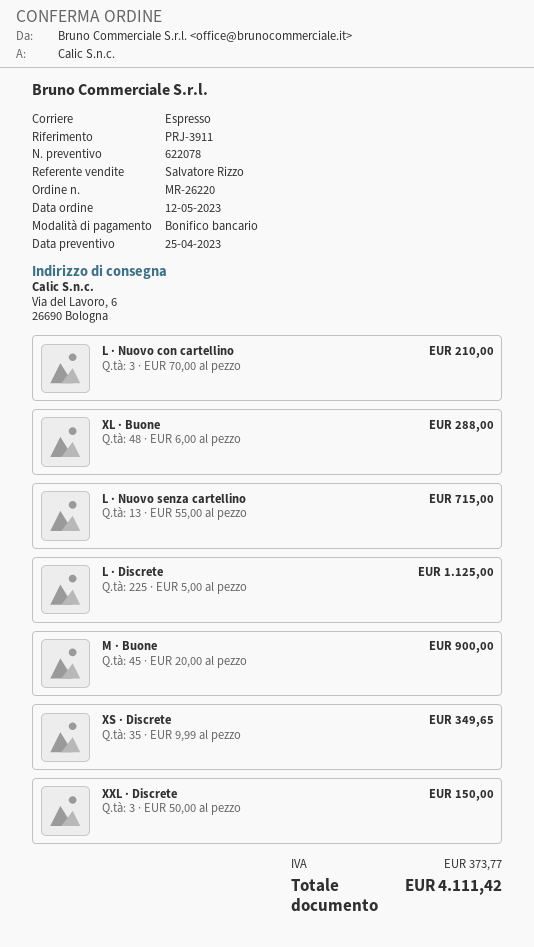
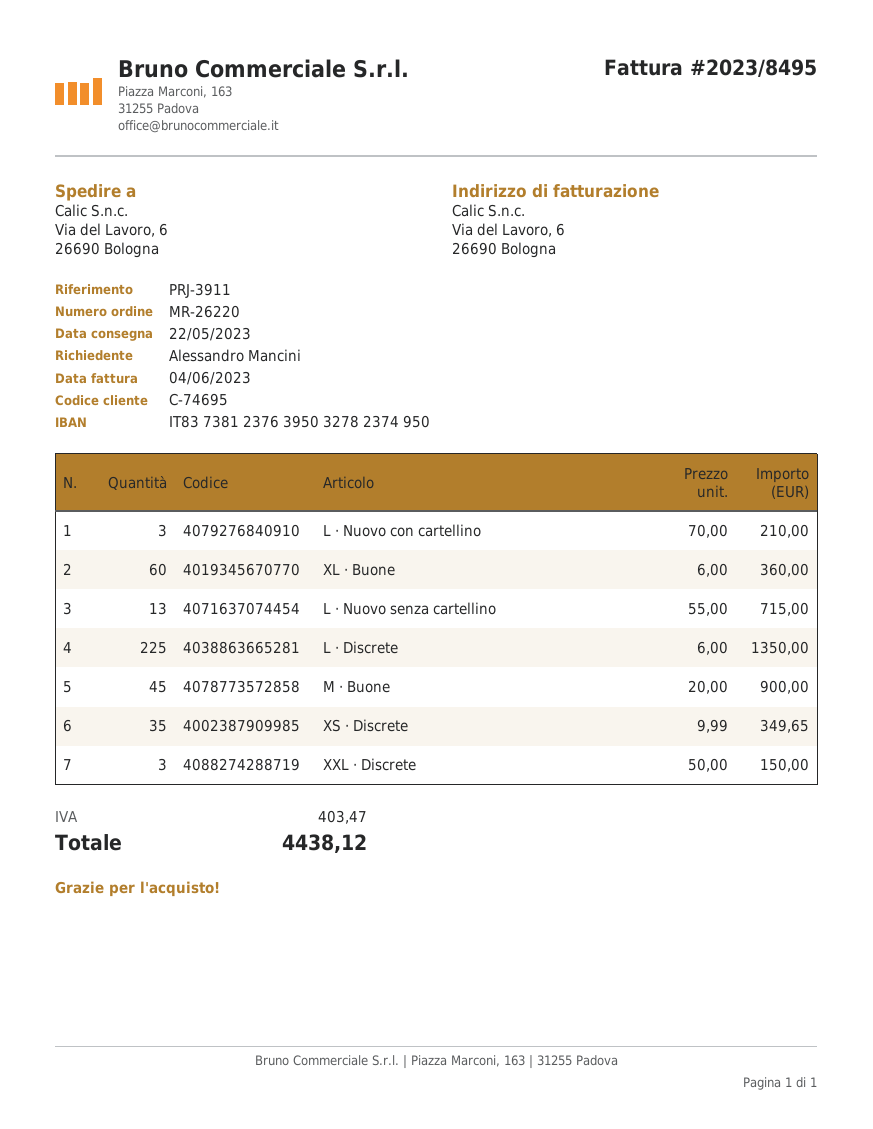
XL · Buone: 48 x 6.00 = 288.00 -> 60 x 6.00 = 360.00
L · Discrete: 225 x 5.00 = 1125.00 -> 225 x 6.00 = 1350.00
tax: 373.77 -> 403.47
total: 4111.42 -> 4438.12

